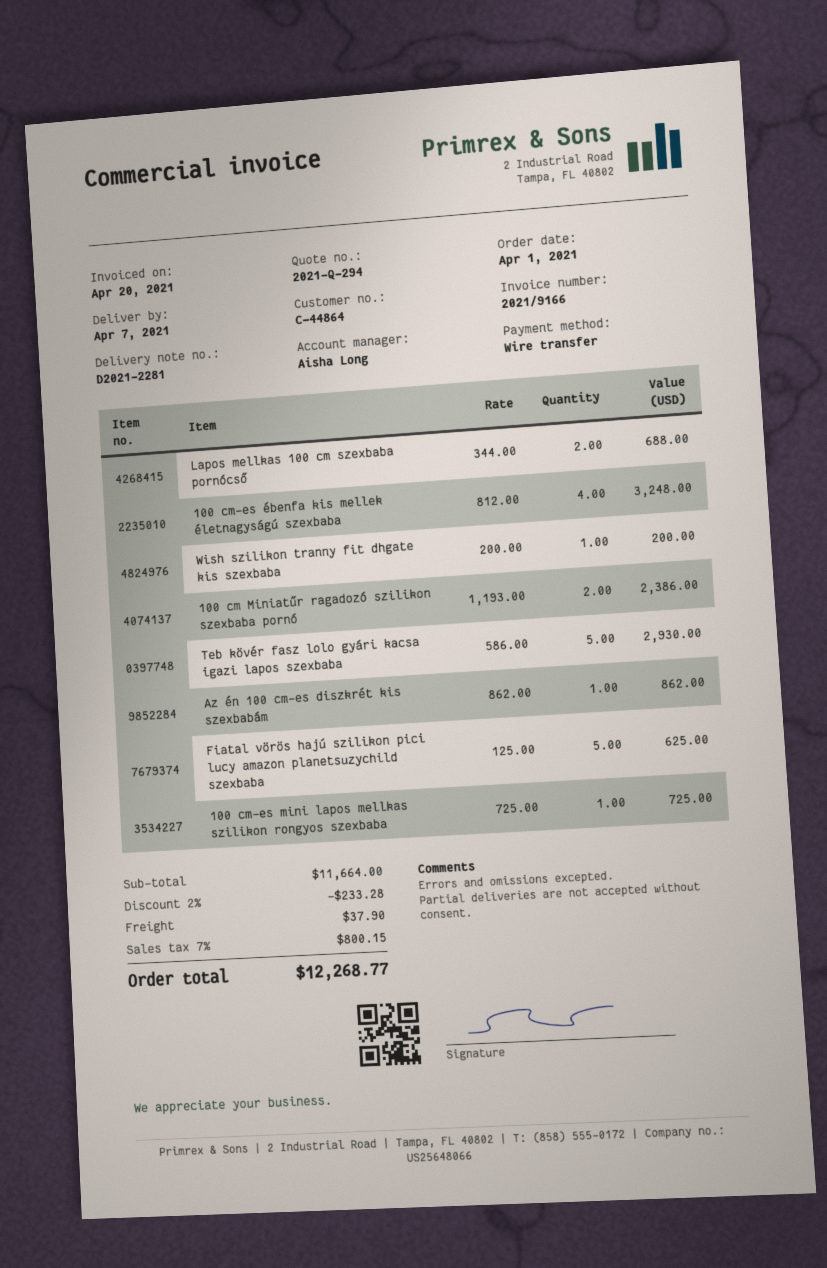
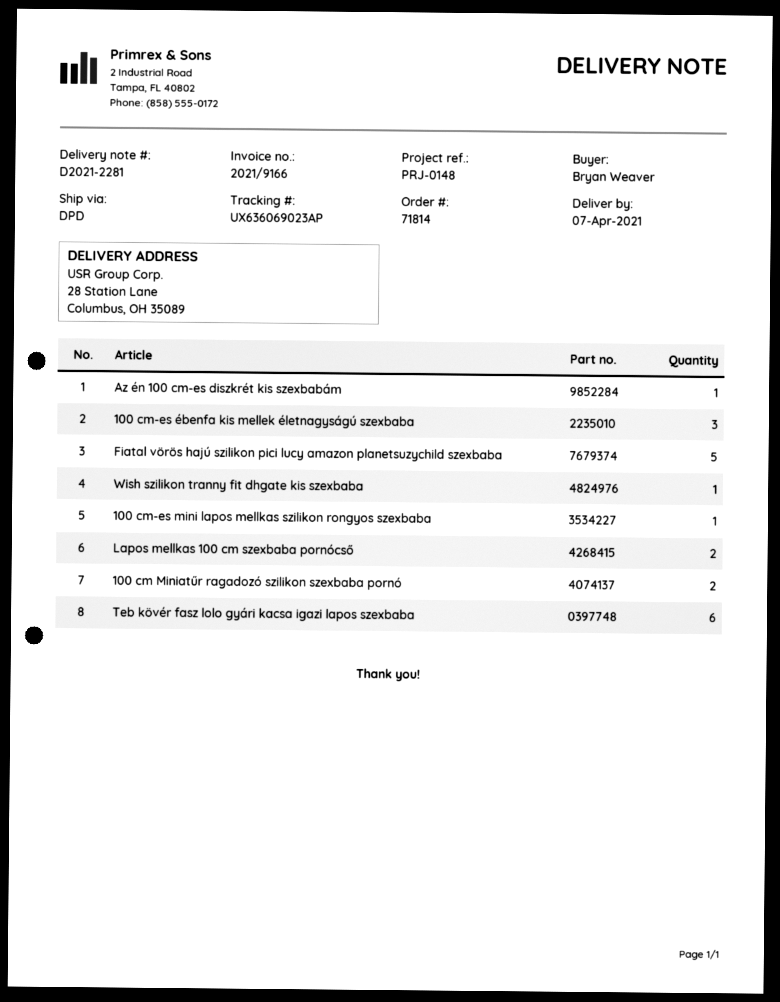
100 cm-es ébenfa kis mellek életnagyságú szexbaba: 4 -> 3
Teb kövér fasz lolo gyári kacsa igazi lapos szexbaba: 5 -> 6

